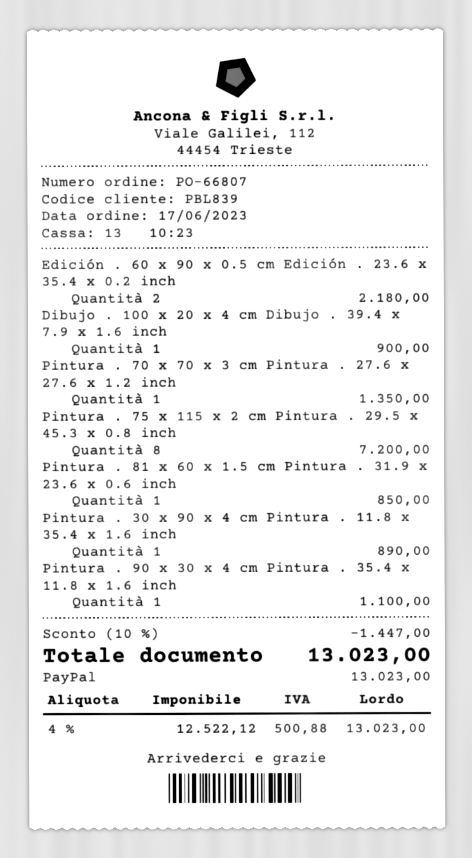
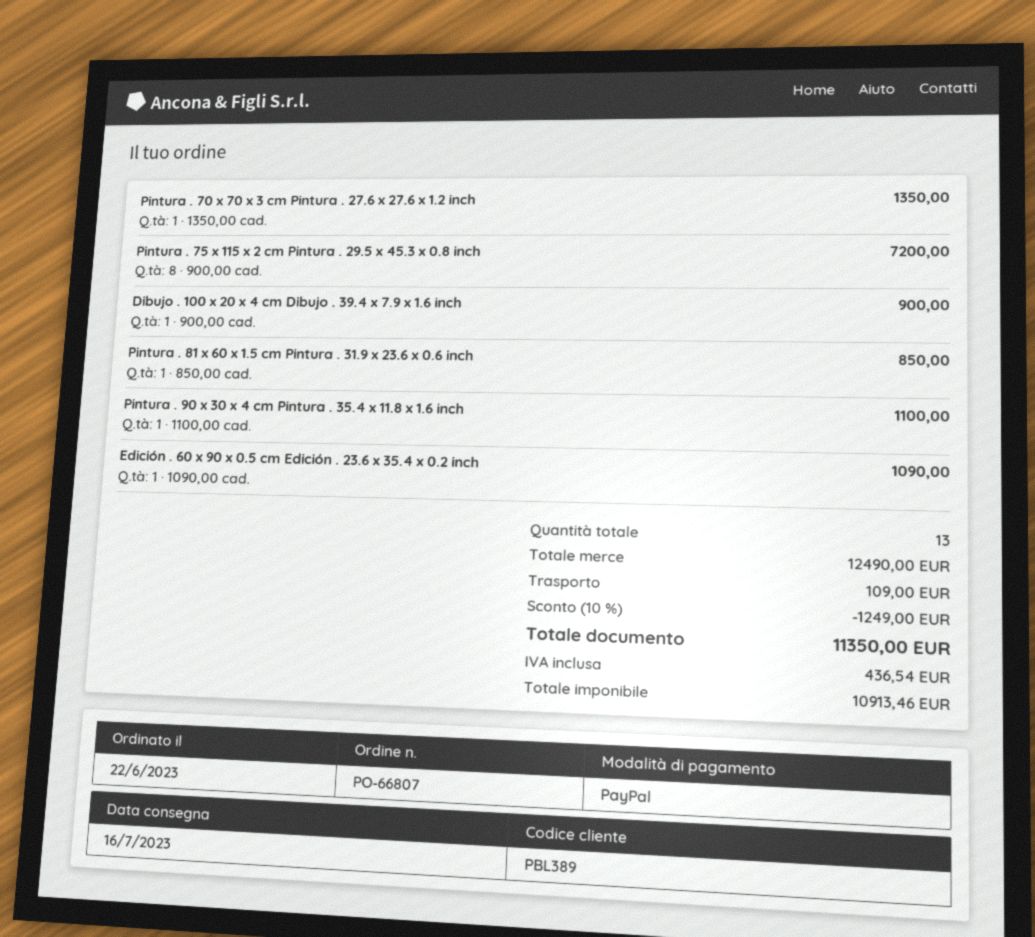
order date: 2023-06-17 -> 2023-06-22
customer number: PBL839 -> PBL389
Edición . 60 x 90 x 0.5 cm Edición . 23.6 x 35.4 x 0.2 inch: 2 for 2180.00 -> 1 for 1090.00
Pintura . 30 x 90 x 4 cm Pintura . 11.8 x 35.4 x 1.6 inch: 1 for 890.00 -> none
discount: 10% = 1447.00 -> 10% = 1249.00
shipping: none -> 109.00
net: 12522.12 -> 10913.46
tax: 500.88 -> 436.54
total: 13023.00 -> 11350.00

